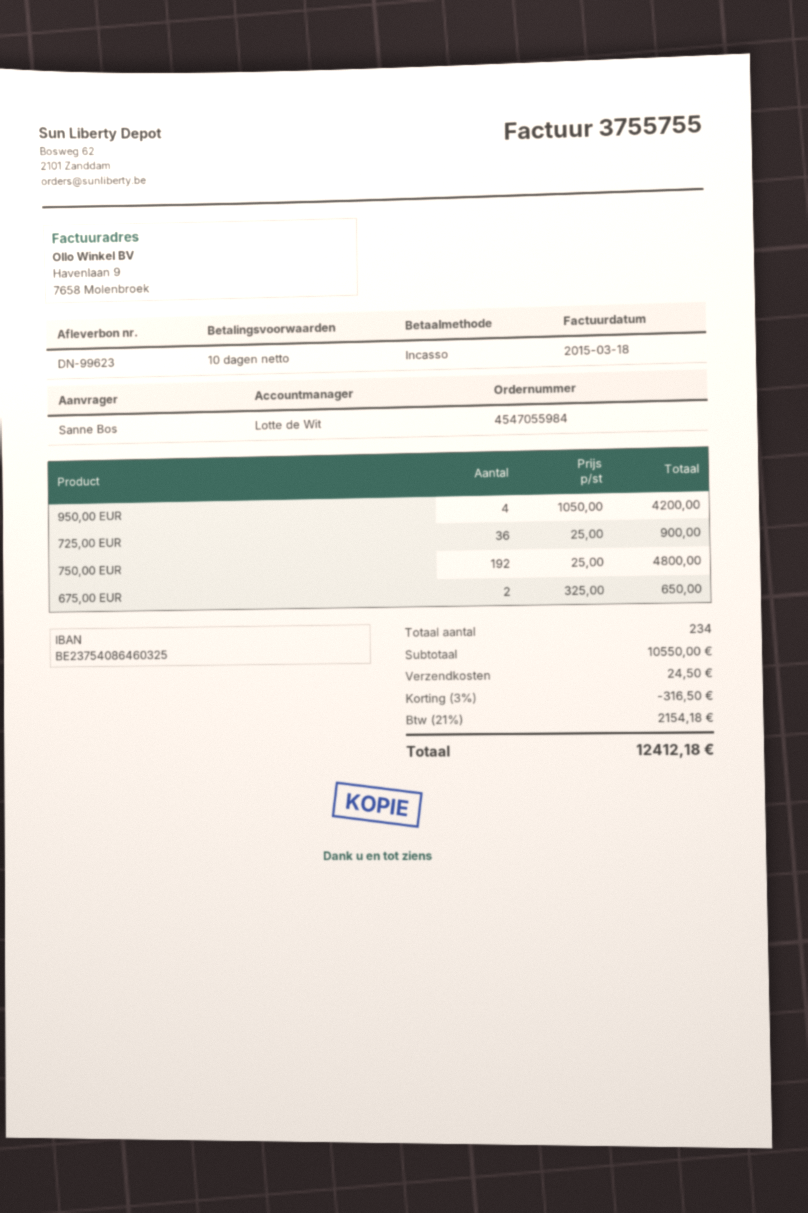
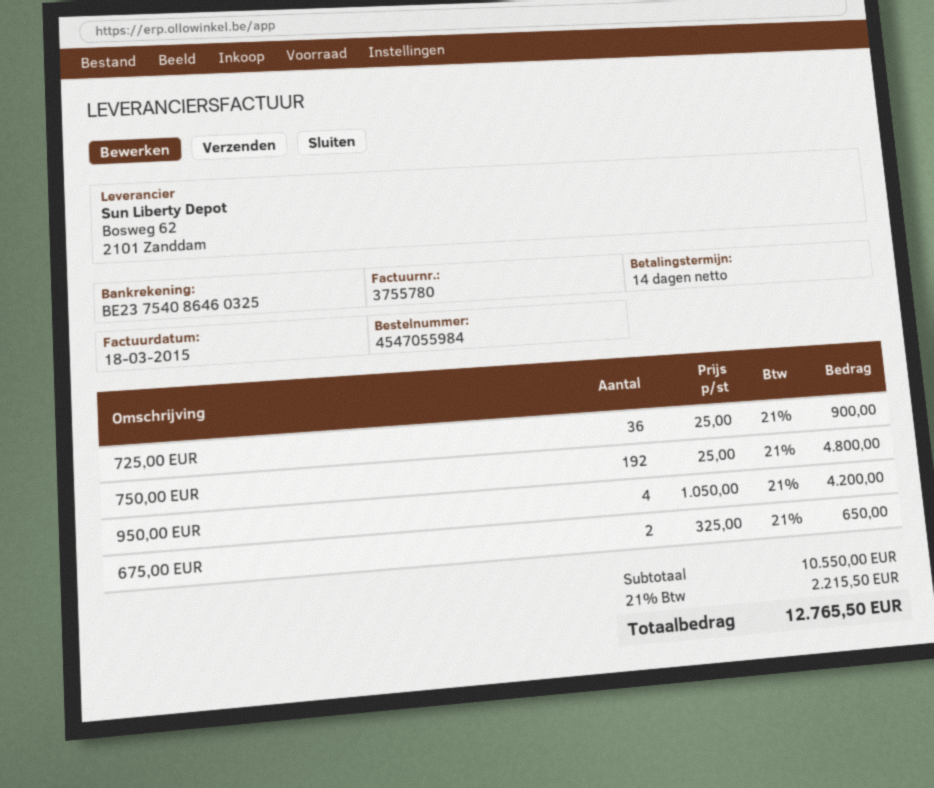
invoice number: 3755755 -> 3755780
payment terms: 10 days -> 14 days
discount: 3% = 316.50 -> none
shipping: 24.50 -> none
tax: 21% = 2154.18 -> 21% = 2215.50
total: 12412.18 -> 12765.50

